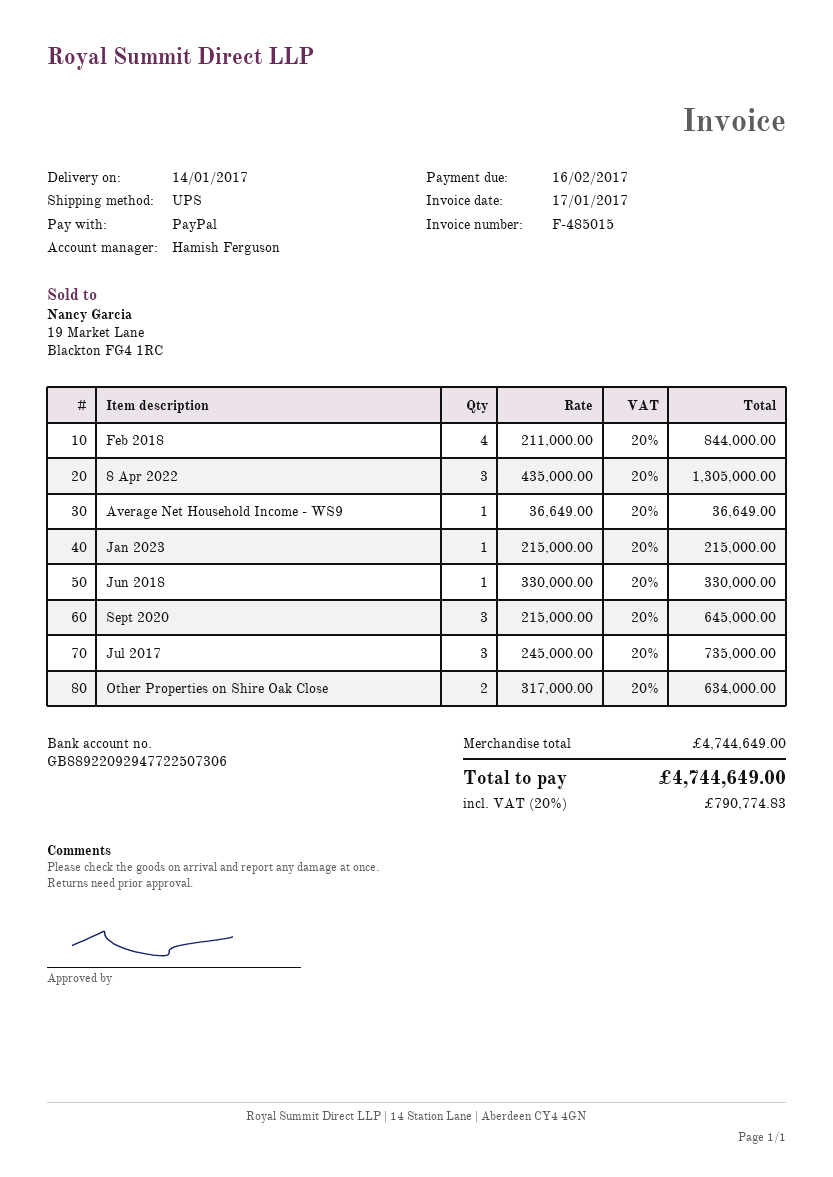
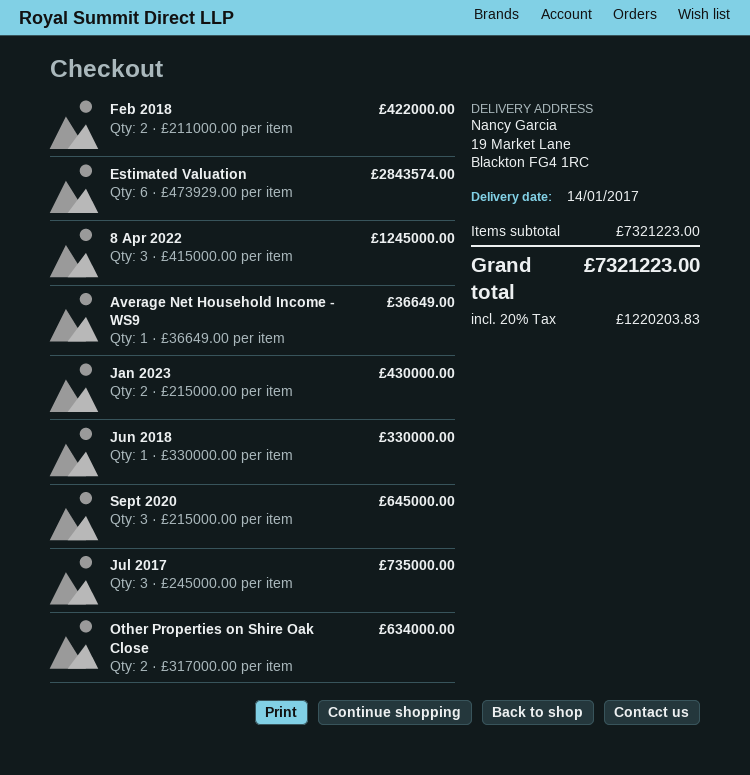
Feb 2018: 4 x 211000.00 = 844000.00 -> 2 x 211000.00 = 422000.00
8 Apr 2022: 3 x 435000.00 = 1305000.00 -> 3 x 415000.00 = 1245000.00
Jan 2023: 1 x 215000.00 = 215000.00 -> 2 x 215000.00 = 430000.00
Estimated Valuation: none -> 6 x 473929.00 = 2843574.00
subtotal: 4744649.00 -> 7321223.00
tax: 20% = 790774.83 -> 20% = 1220203.83
total: 4744649.00 -> 7321223.00

